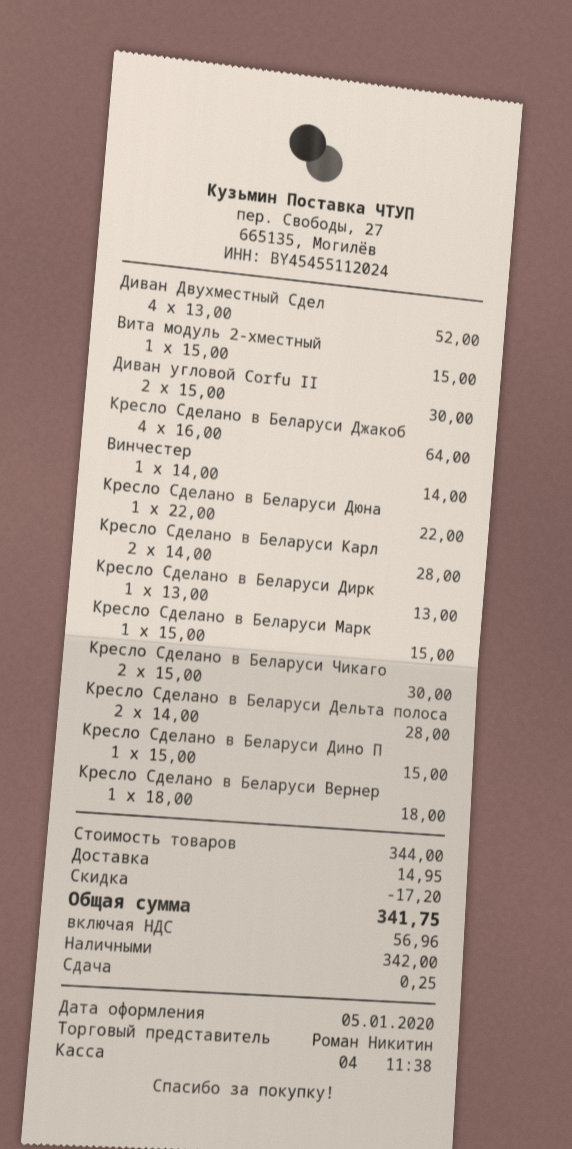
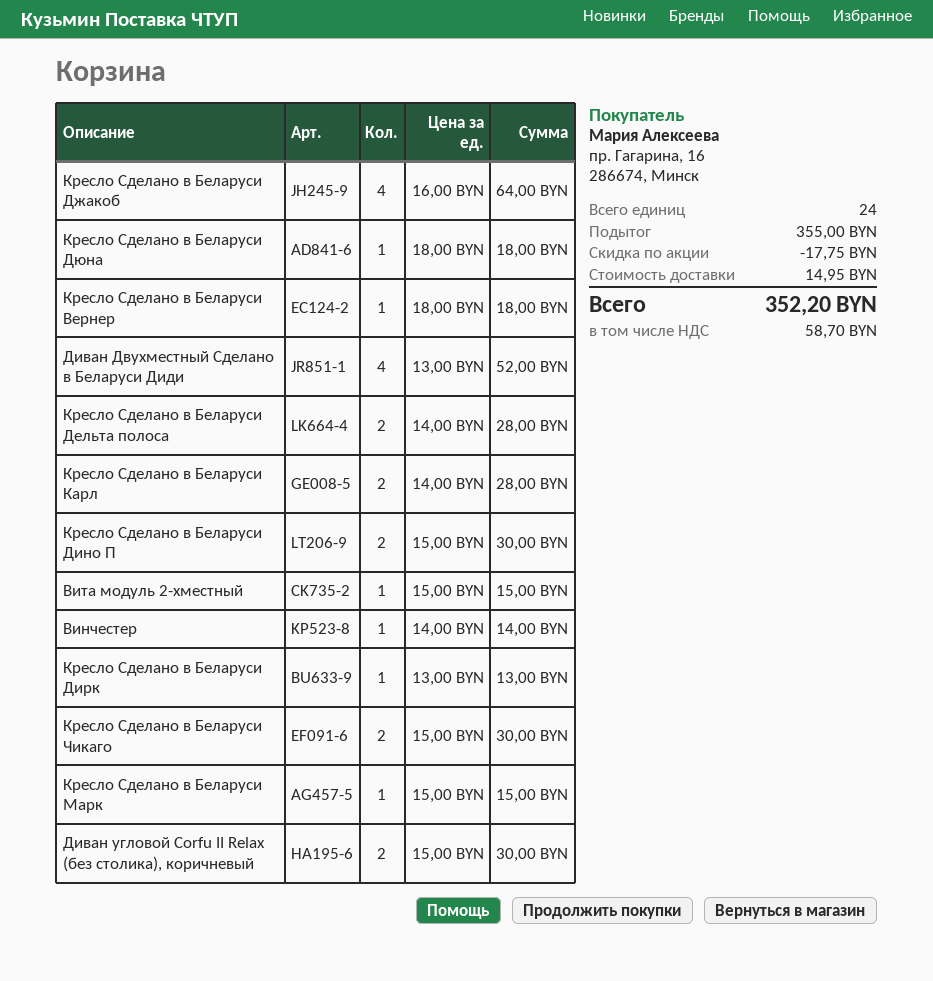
Кресло Сделано в Беларуси Дюна: 1 x 22.00 = 22.00 -> 1 x 18.00 = 18.00
Кресло Сделано в Беларуси Дино П: 1 x 15.00 = 15.00 -> 2 x 15.00 = 30.00
subtotal: 344.00 -> 355.00
discount: 17.20 -> 17.75
tax: 56.96 -> 58.70
total: 341.75 -> 352.20

